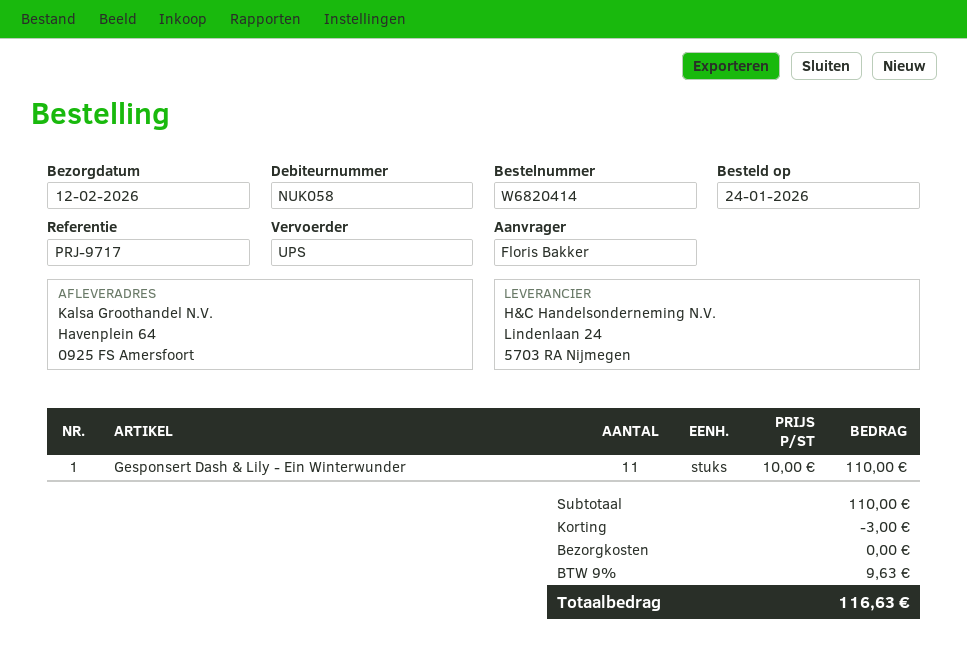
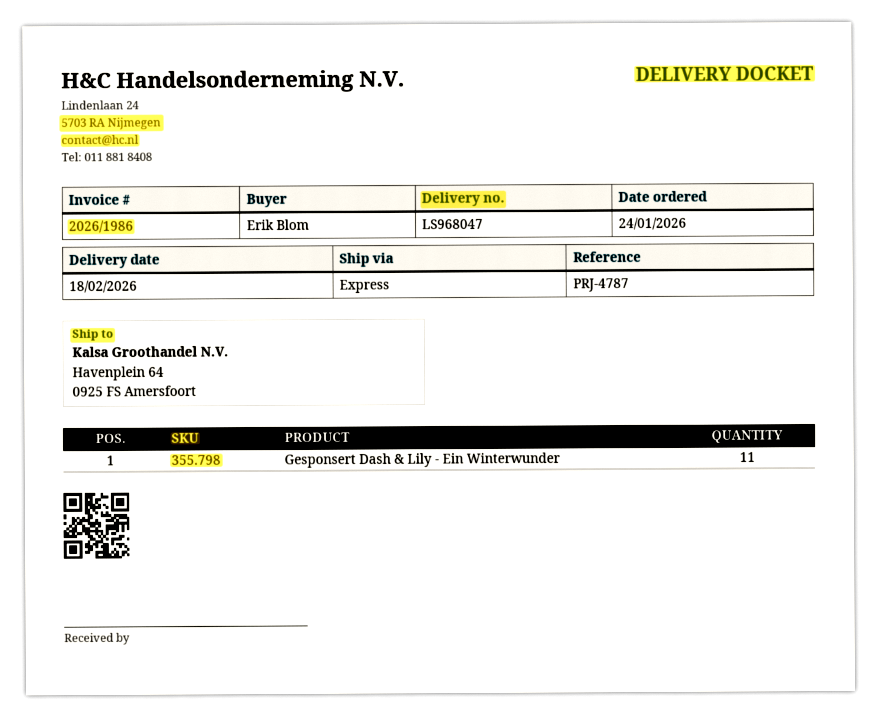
delivery date: 2026-02-12 -> 2026-02-18
reference: PRJ-9717 -> PRJ-4787
ordered by: Floris Bakker -> Erik Blom
shipping method: UPS -> express

